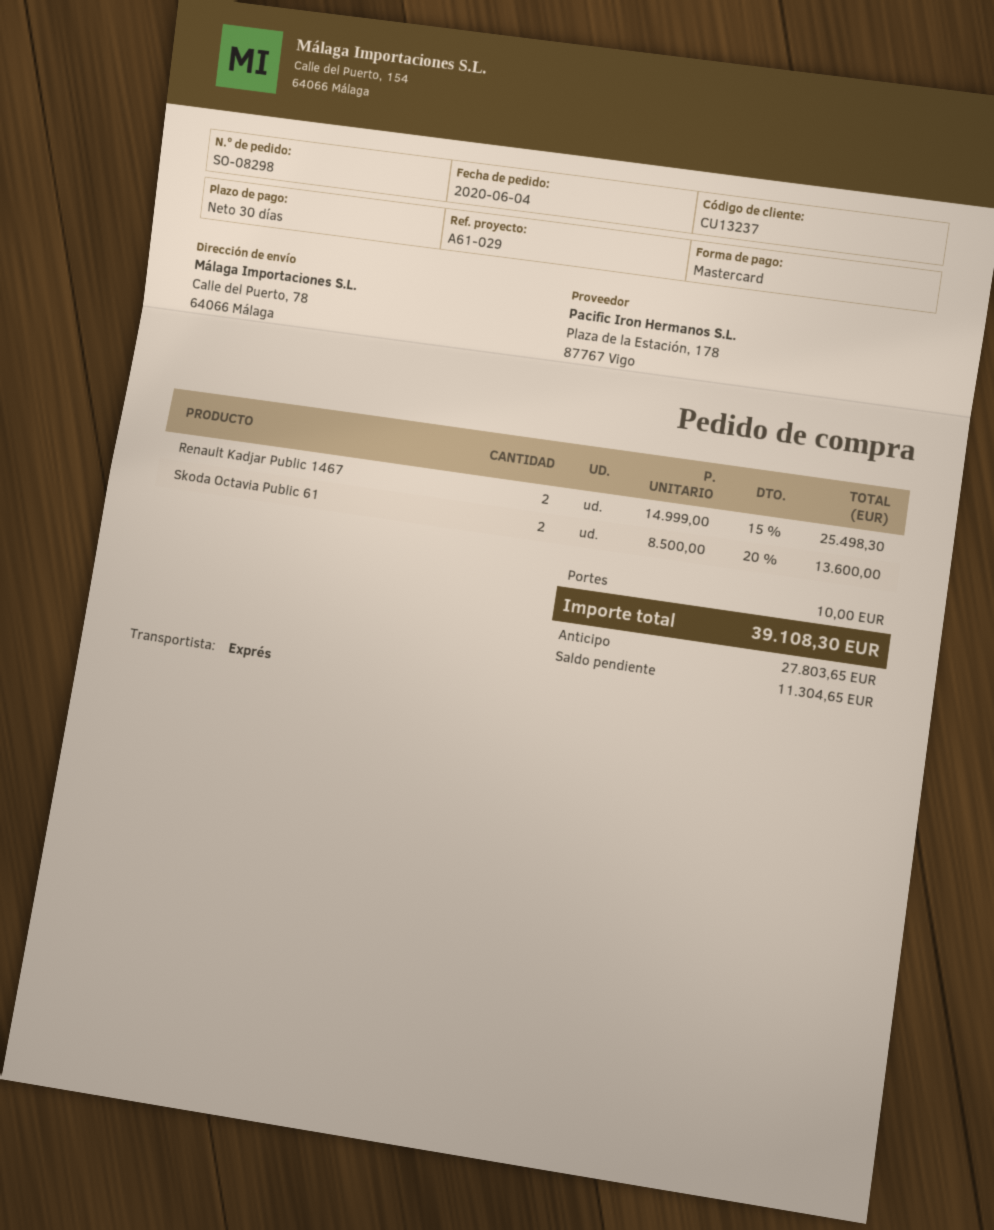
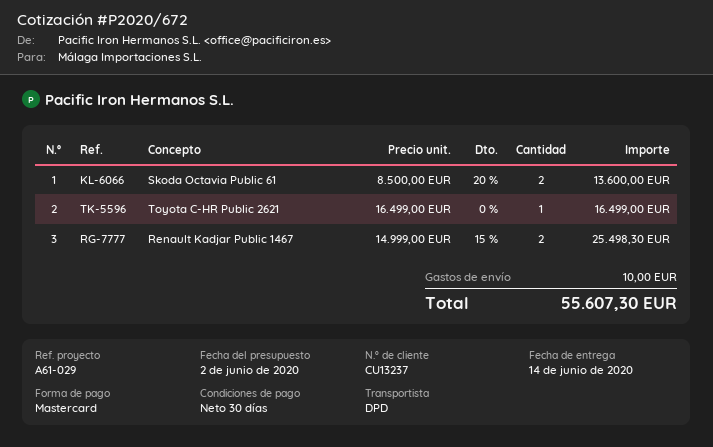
shipping method: express -> DPD
Toyota C-HR Public 2621: none -> 1 x 16499.00 = 16499.00
total: 39108.30 -> 55607.30

